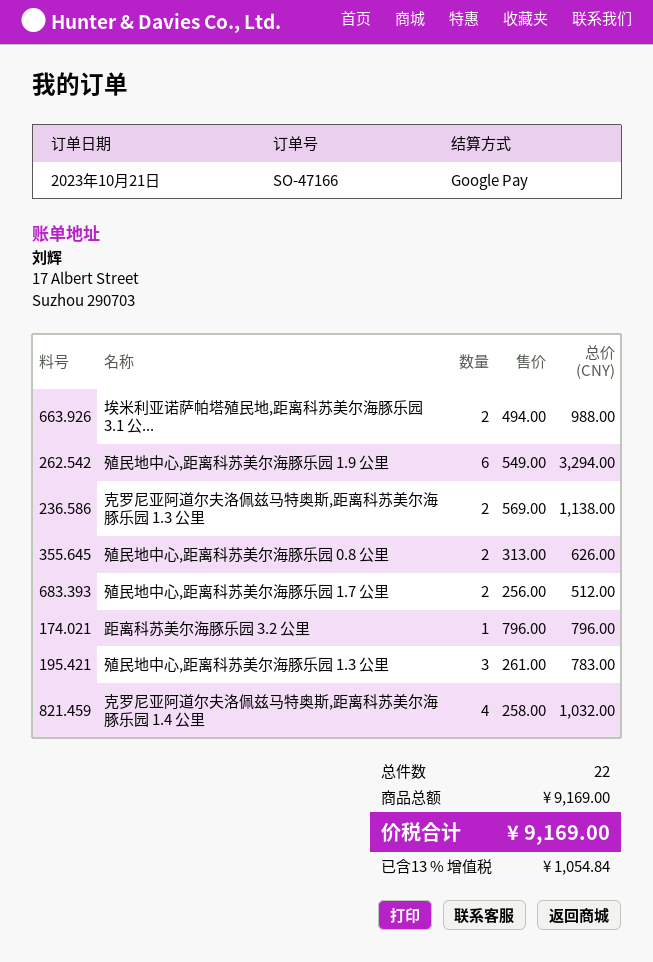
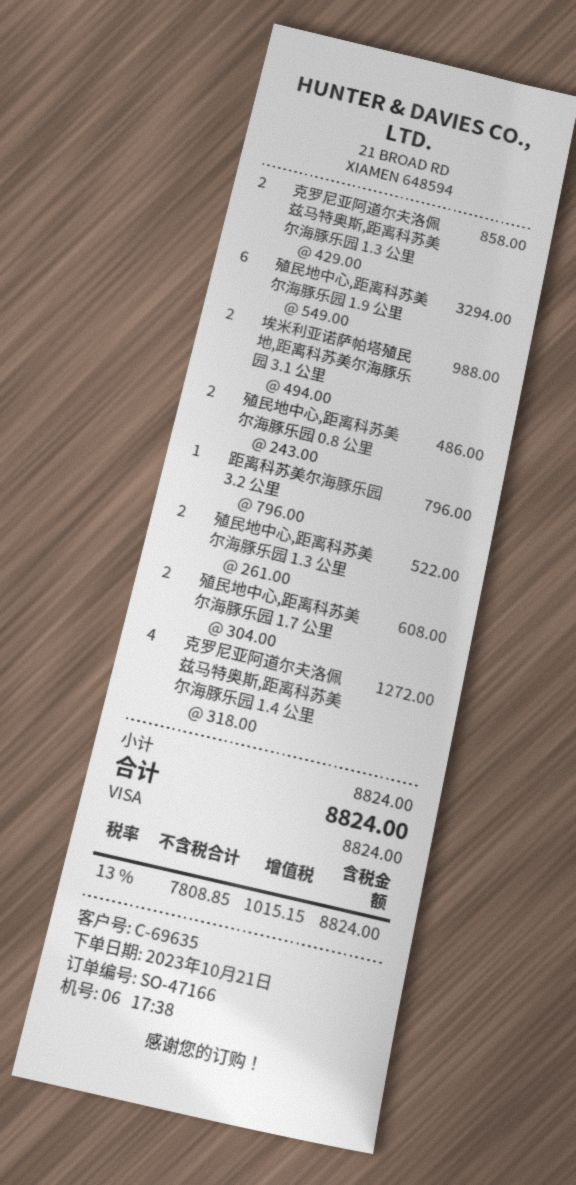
payment method: Google Pay -> Visa
克罗尼亚阿道尔夫洛佩兹马特奥斯,距离科苏美尔海豚乐园 1.3 公里: 2 x 569.00 = 1138.00 -> 2 x 429.00 = 858.00
殖民地中心,距离科苏美尔海豚乐园 0.8 公里: 2 x 313.00 = 626.00 -> 2 x 243.00 = 486.00
殖民地中心,距离科苏美尔海豚乐园 1.7 公里: 2 x 256.00 = 512.00 -> 2 x 304.00 = 608.00
殖民地中心,距离科苏美尔海豚乐园 1.3 公里: 3 x 261.00 = 783.00 -> 2 x 261.00 = 522.00
克罗尼亚阿道尔夫洛佩兹马特奥斯,距离科苏美尔海豚乐园 1.4 公里: 4 x 258.00 = 1032.00 -> 4 x 318.00 = 1272.00
subtotal: 9169.00 -> 8824.00
tax: 13% = 1054.84 -> 13% = 1015.15
total: 9169.00 -> 8824.00

